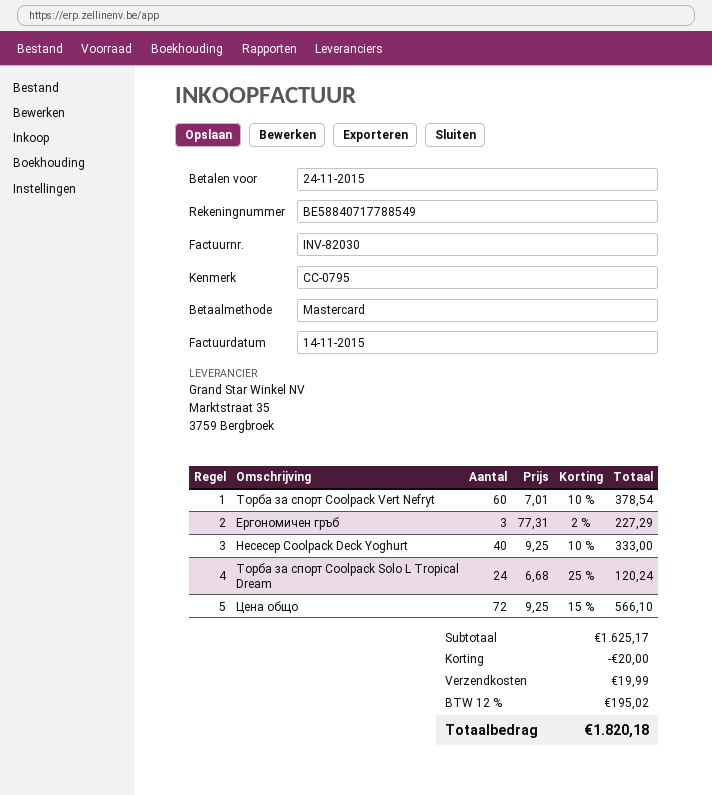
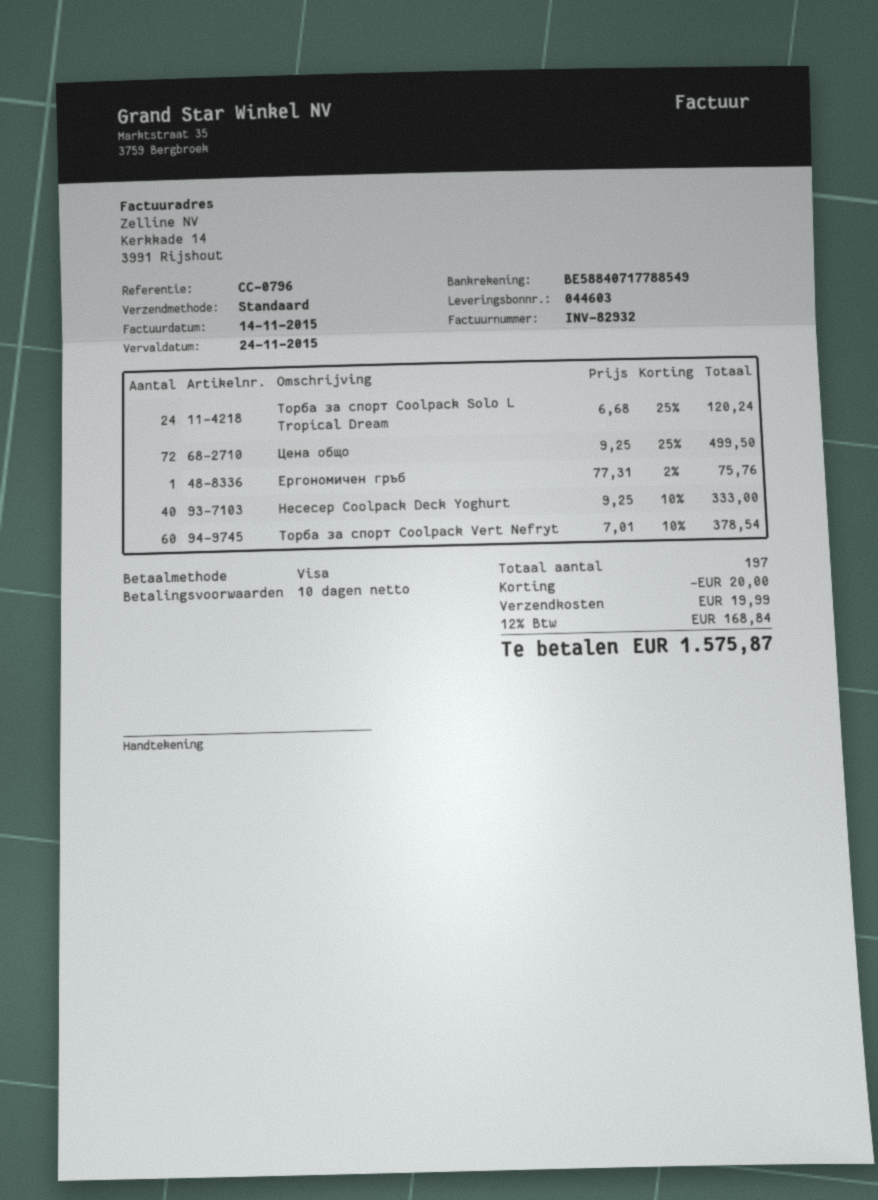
invoice number: INV-82030 -> INV-82932
reference: CC-0795 -> CC-0796
payment method: Mastercard -> Visa
Ергономичен гръб: 3 x 77.31 - 2% = 227.29 -> 1 x 77.31 - 2% = 75.76
Цена общо: 72 x 9.25 - 15% = 566.10 -> 72 x 9.25 - 25% = 499.50
tax: 12% = 195.02 -> 12% = 168.84
total: 1820.18 -> 1575.87

